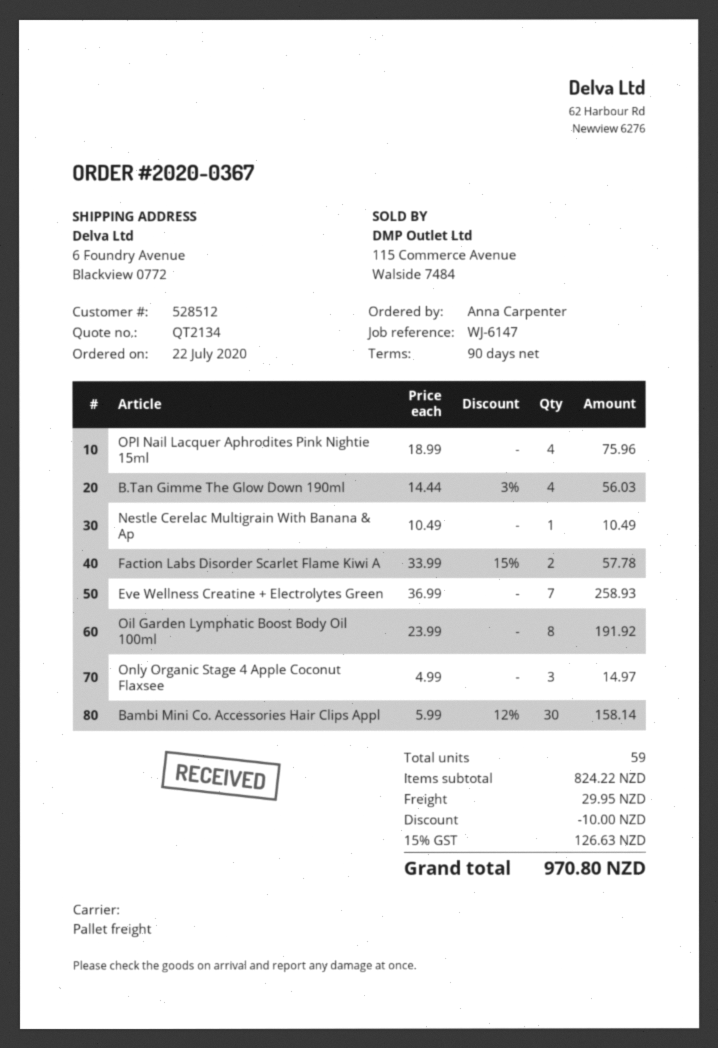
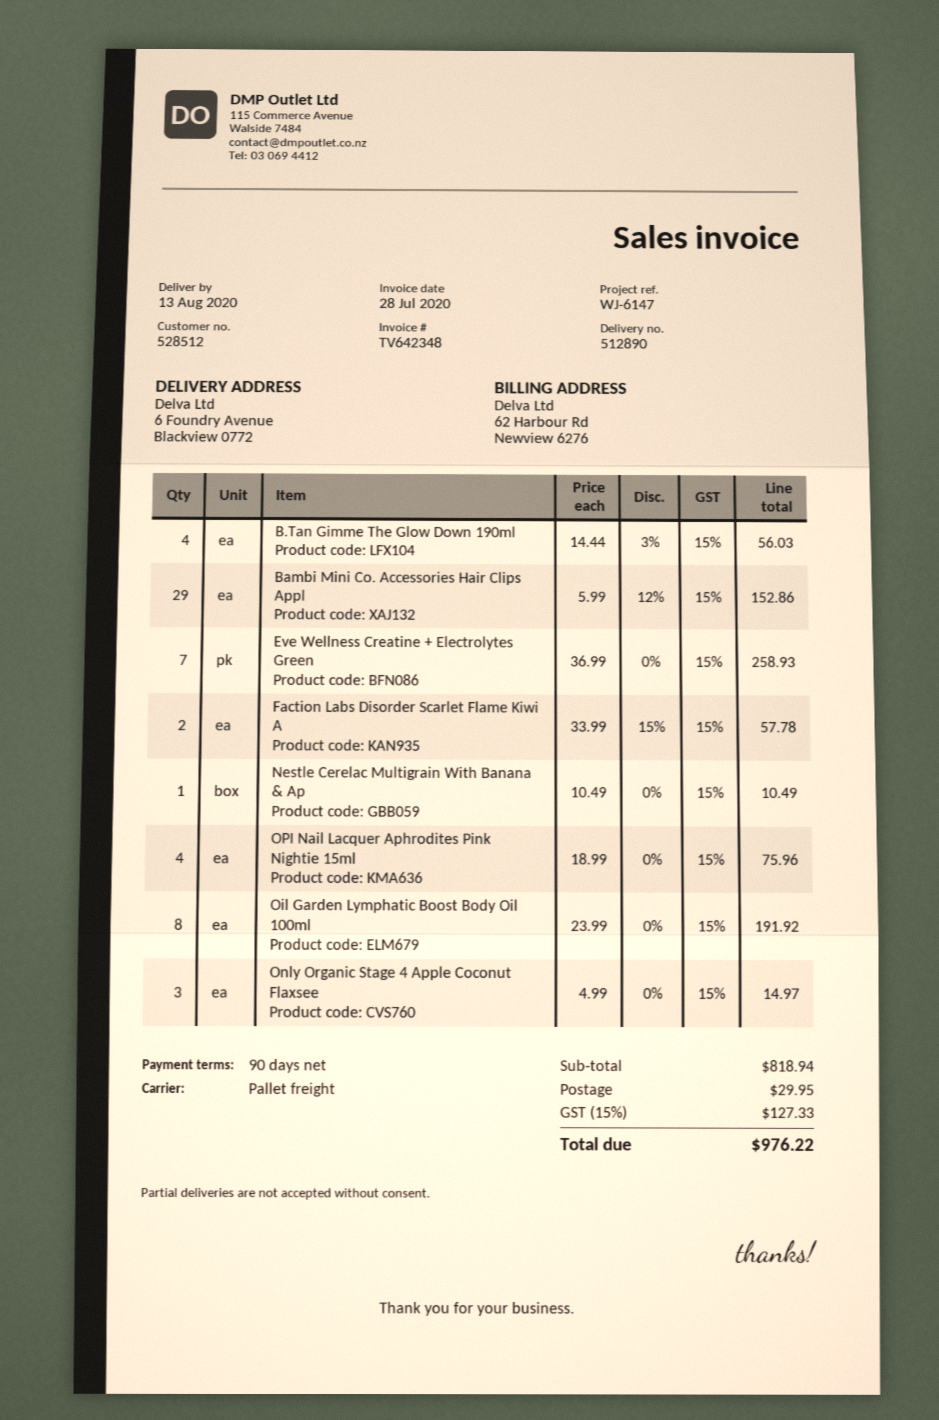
Bambi Mini Co. Accessories Hair Clips Appl: 30 x 5.99 - 12% = 158.14 -> 29 x 5.99 - 12% = 152.86
subtotal: 824.22 -> 818.94
discount: 10.00 -> none
tax: 15% = 126.63 -> 15% = 127.33
total: 970.80 -> 976.22

